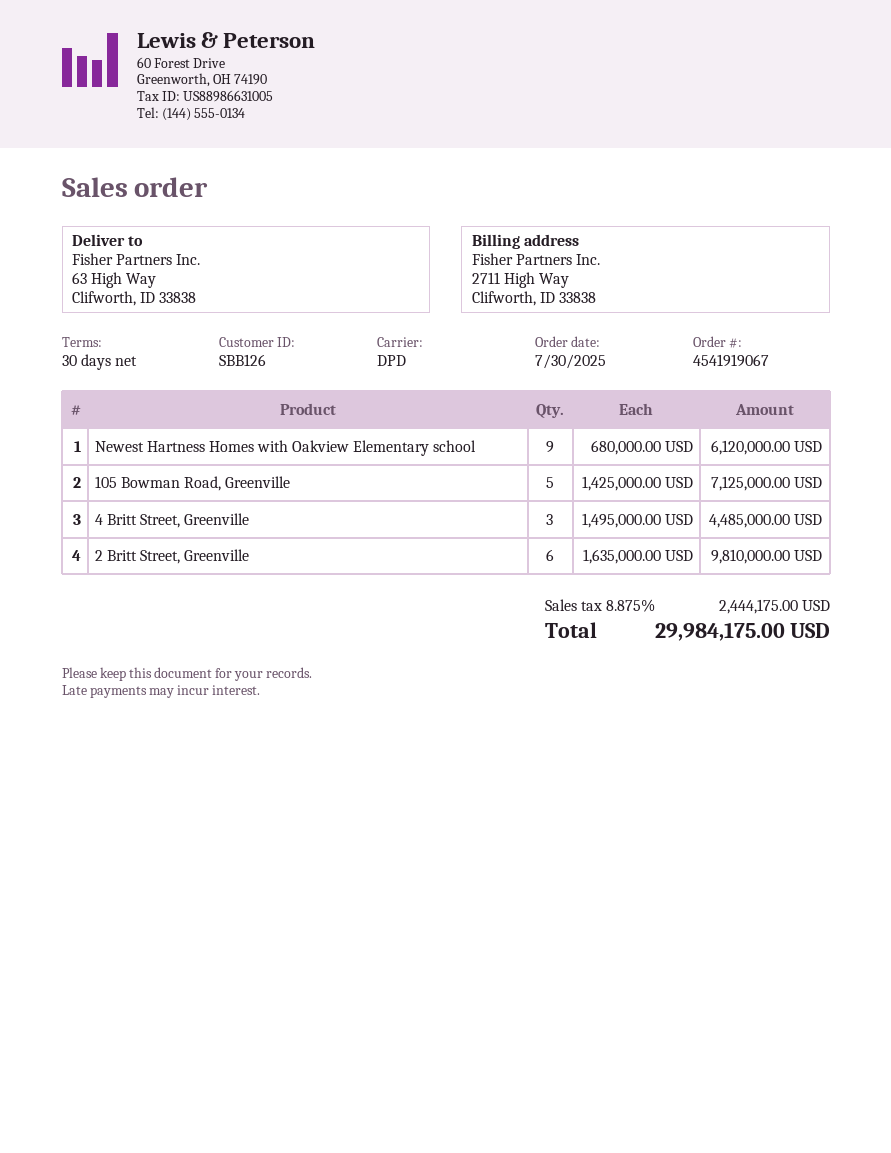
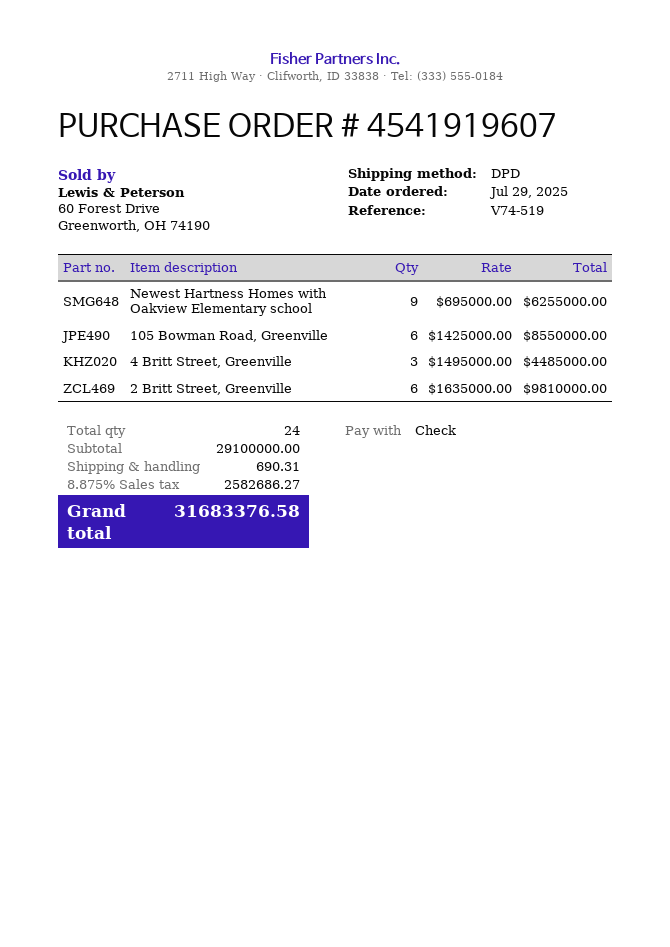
order number: 4541919067 -> 4541919607
order date: 2025-07-30 -> 2025-07-29
Newest Hartness Homes with Oakview Elementary school: 9 x 680000.00 = 6120000.00 -> 9 x 695000.00 = 6255000.00
105 Bowman Road, Greenville: 5 x 1425000.00 = 7125000.00 -> 6 x 1425000.00 = 8550000.00
shipping: none -> 690.31
tax: 8.875% = 2444175.00 -> 8.875% = 2582686.27
total: 29984175.00 -> 31683376.58

